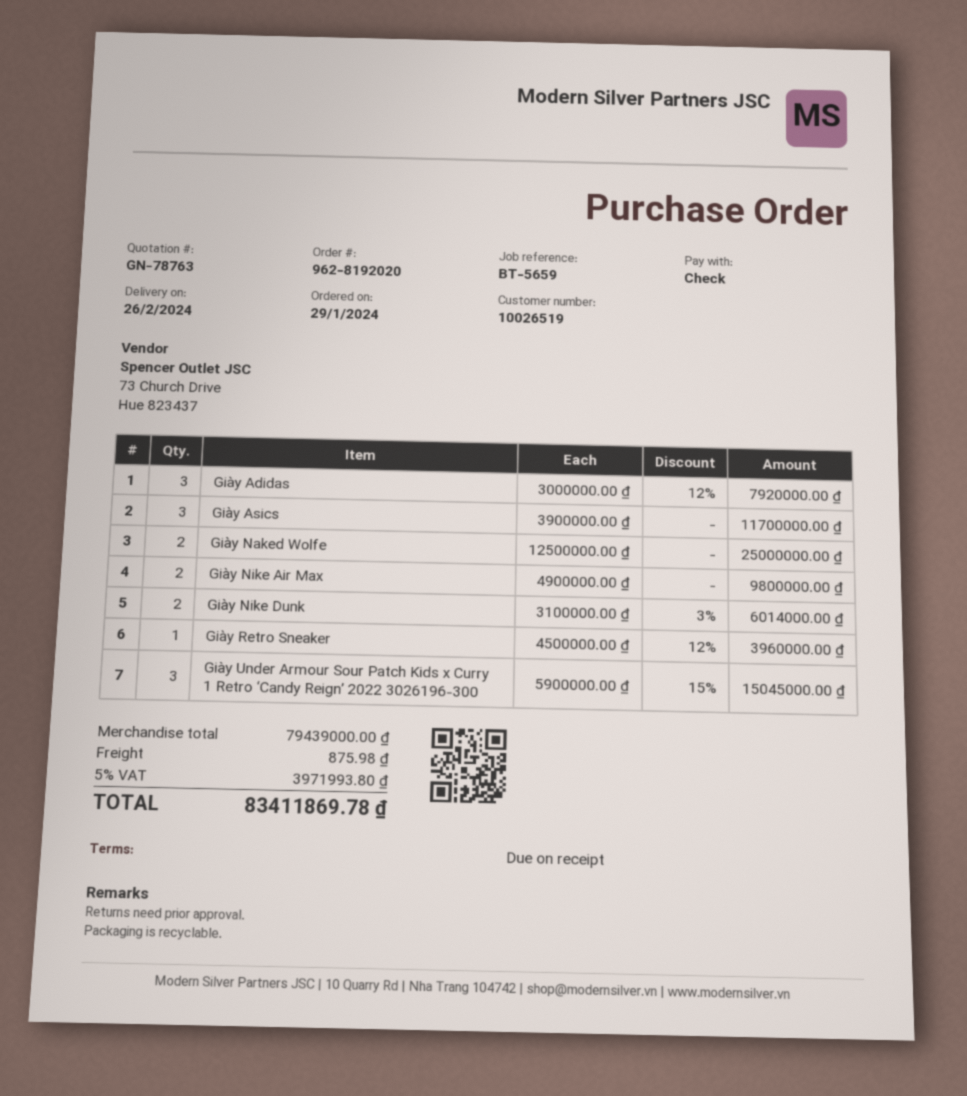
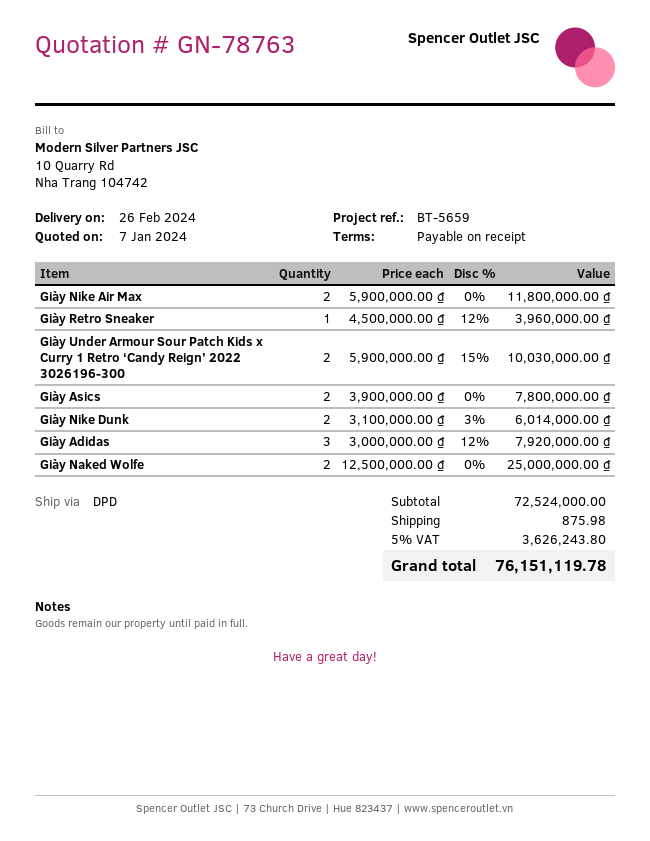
Giày Asics: 3 x 3900000.00 = 11700000.00 -> 2 x 3900000.00 = 7800000.00
Giày Nike Air Max: 2 x 4900000.00 = 9800000.00 -> 2 x 5900000.00 = 11800000.00
Giày Under Armour Sour Patch Kids x Curry 1 Retro ‘Candy Reign’ 2022 3026196-300: 3 x 5900000.00 - 15% = 15045000.00 -> 2 x 5900000.00 - 15% = 10030000.00
subtotal: 79439000.00 -> 72524000.00
tax: 5% = 3971993.80 -> 5% = 3626243.80
total: 83411869.78 -> 76151119.78

